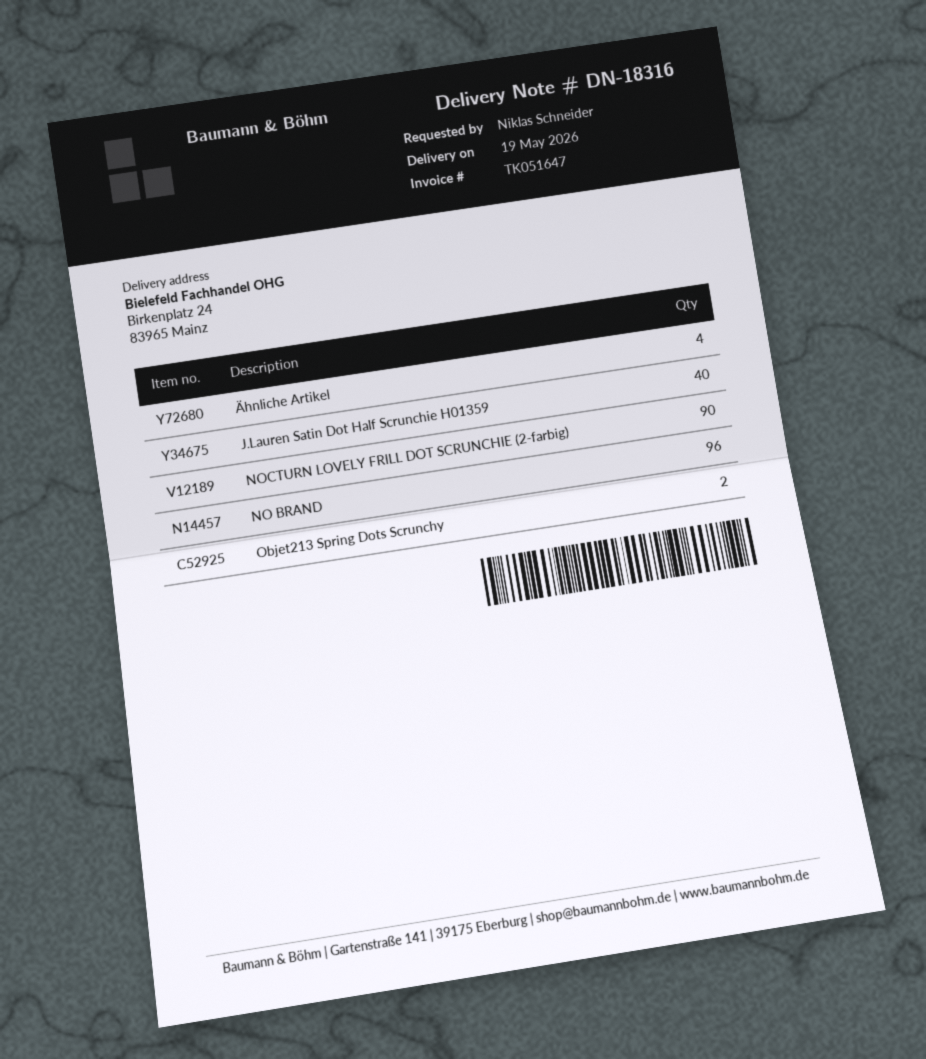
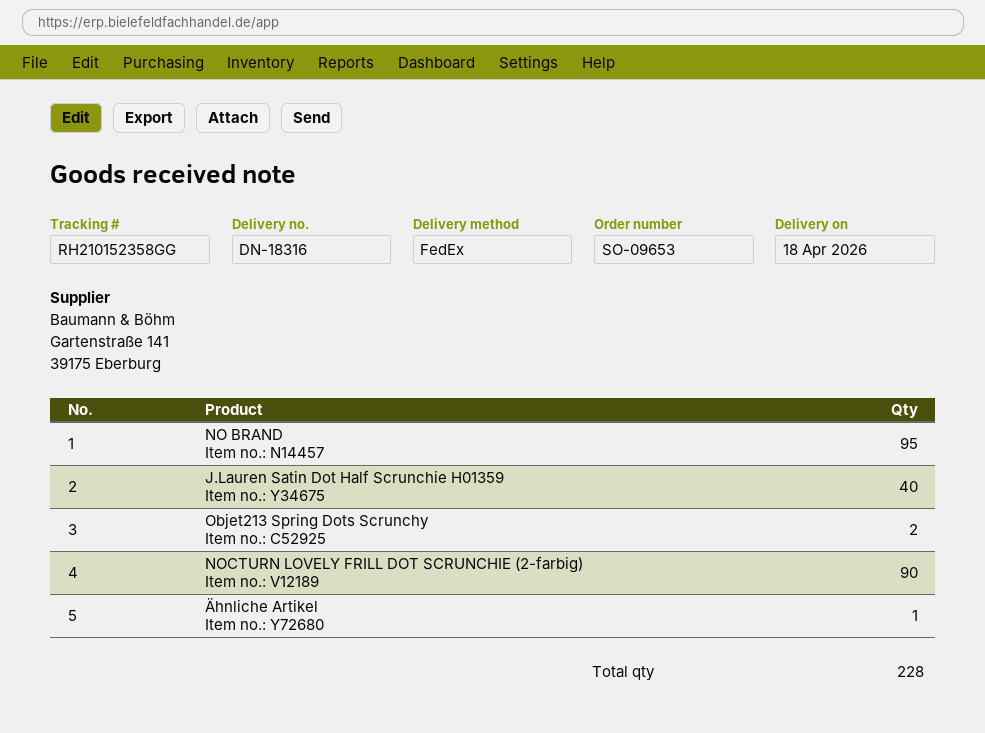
delivery date: 2026-05-19 -> 2026-04-18
Ähnliche Artikel: 4 -> 1
NO BRAND: 96 -> 95

